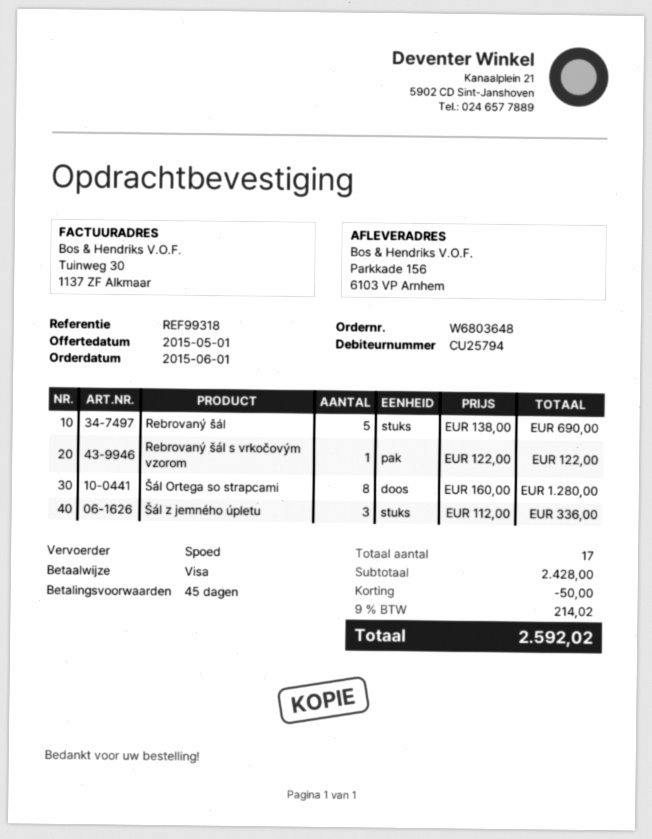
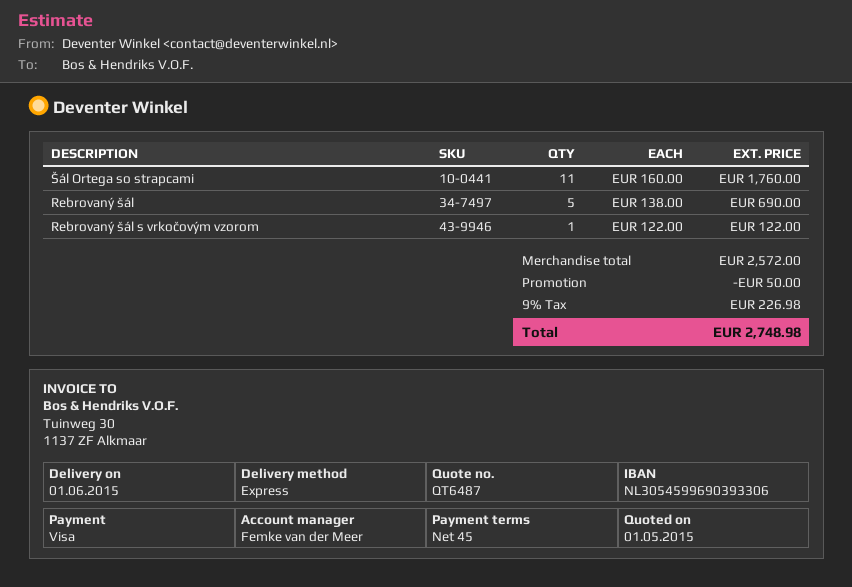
Šál Ortega so strapcami: 8 x 160.00 = 1280.00 -> 11 x 160.00 = 1760.00
Šál z jemného úpletu: 3 x 112.00 = 336.00 -> none
subtotal: 2428.00 -> 2572.00
tax: 9% = 214.02 -> 9% = 226.98
total: 2592.02 -> 2748.98

